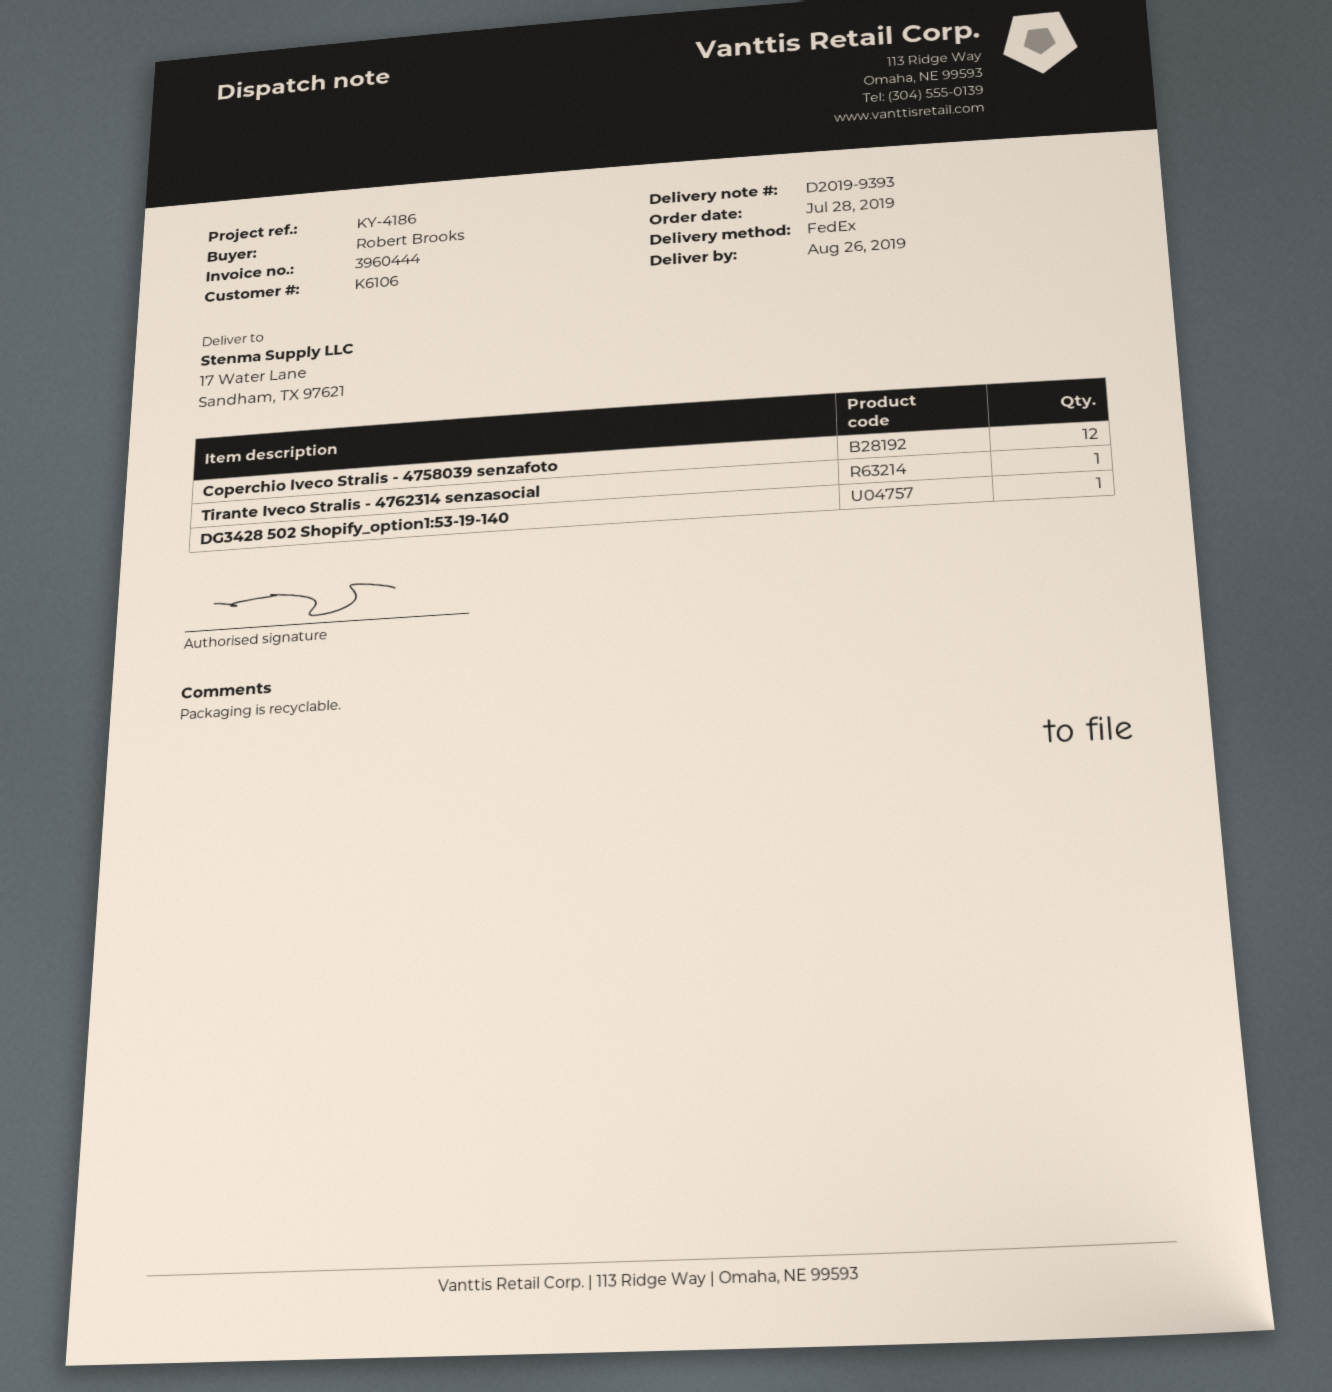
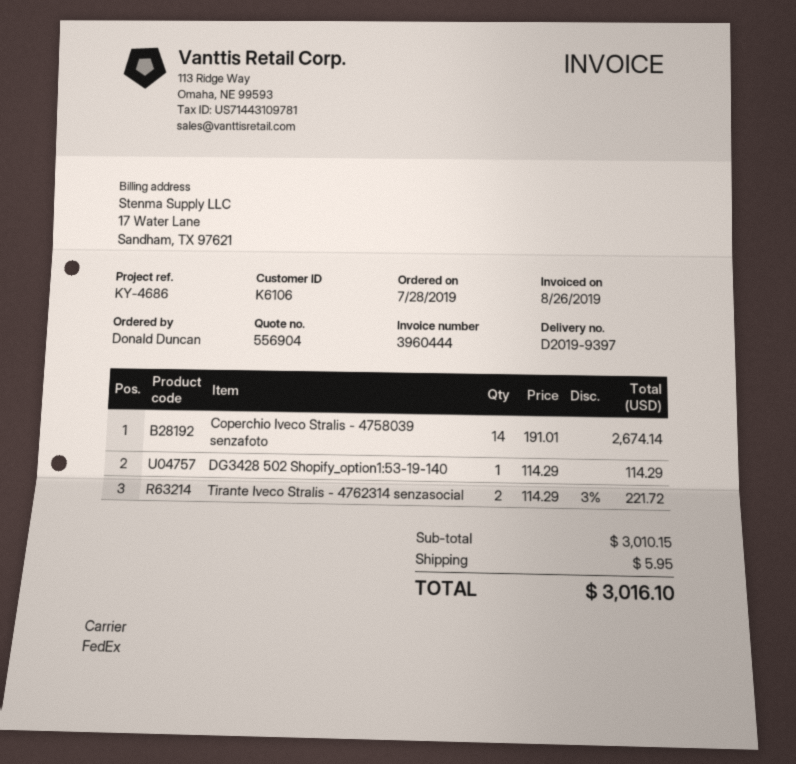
delivery note number: D2019-9393 -> D2019-9397
reference: KY-4186 -> KY-4686
ordered by: Robert Brooks -> Donald Duncan
Coperchio Iveco Stralis - 4758039 senzafoto: 12 -> 14
Tirante Iveco Stralis - 4762314 senzasocial: 1 -> 2

